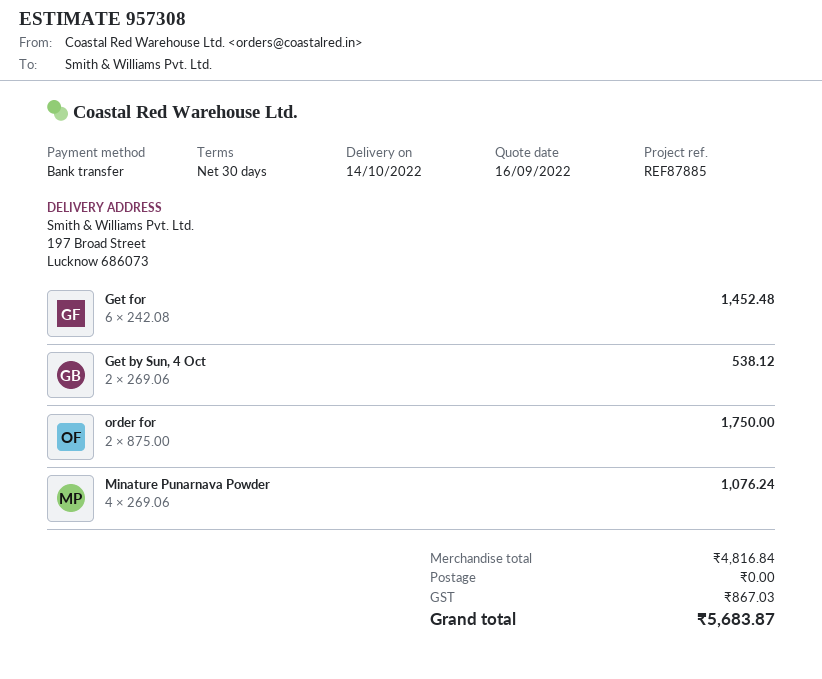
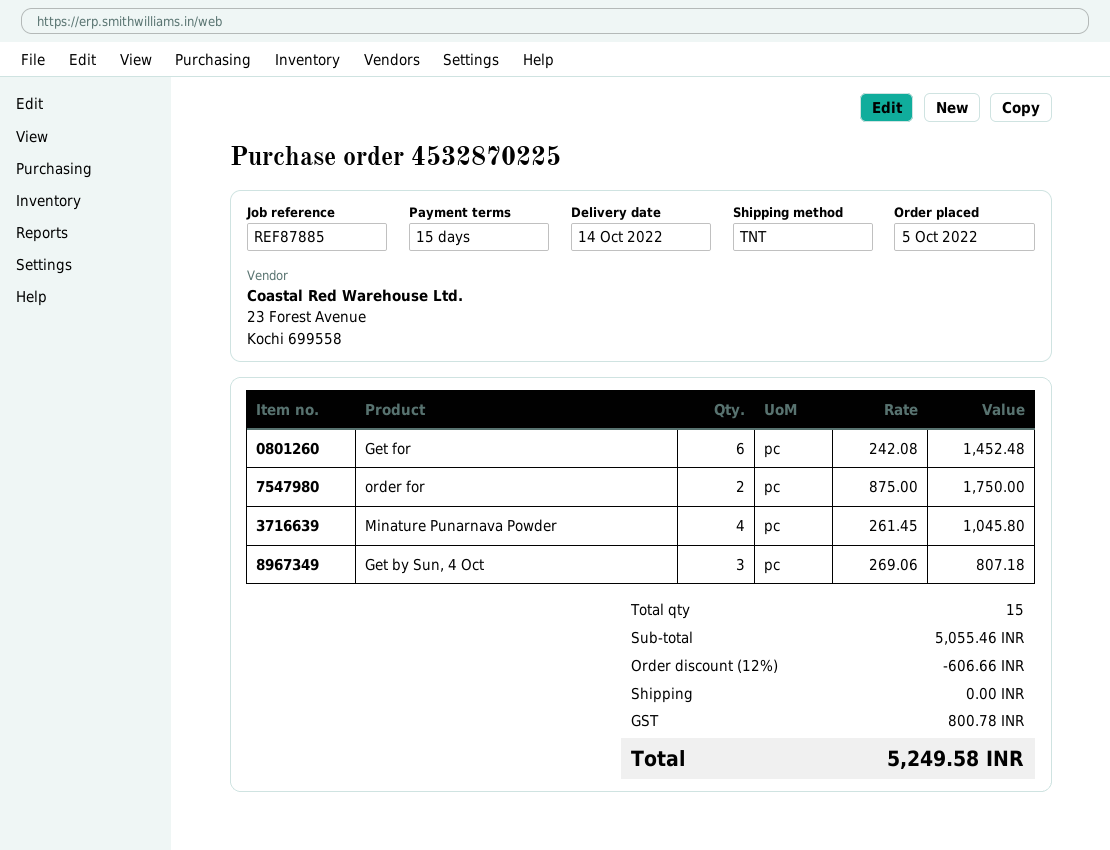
payment terms: 30 days -> 15 days
Get by Sun, 4 Oct: 2 x 269.06 = 538.12 -> 3 x 269.06 = 807.18
Minature Punarnava Powder: 4 x 269.06 = 1076.24 -> 4 x 261.45 = 1045.80
subtotal: 4816.84 -> 5055.46
discount: none -> 12% = 606.66
tax: 867.03 -> 800.78
total: 5683.87 -> 5249.58

